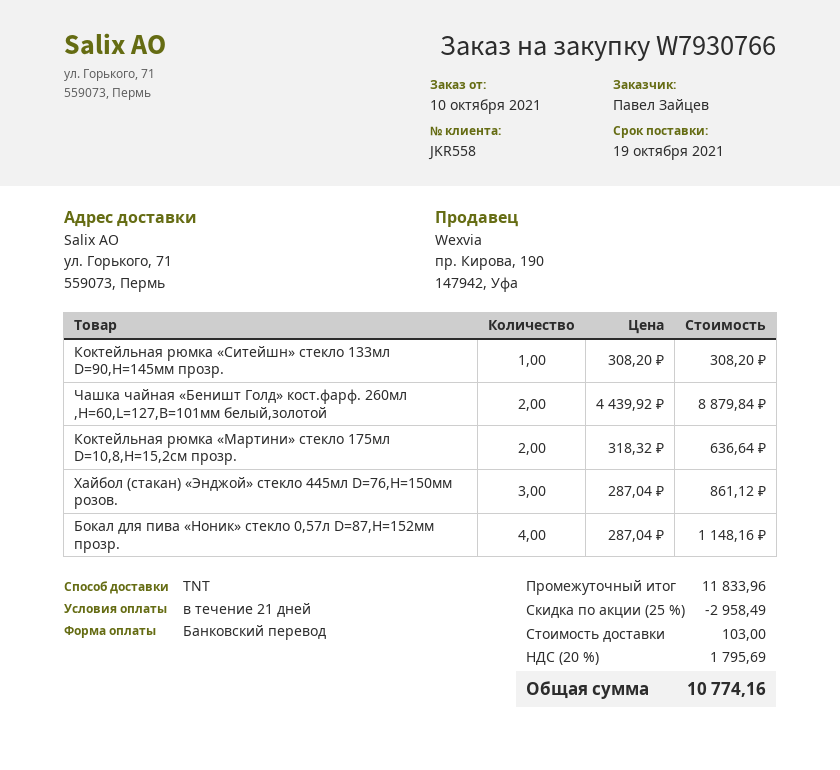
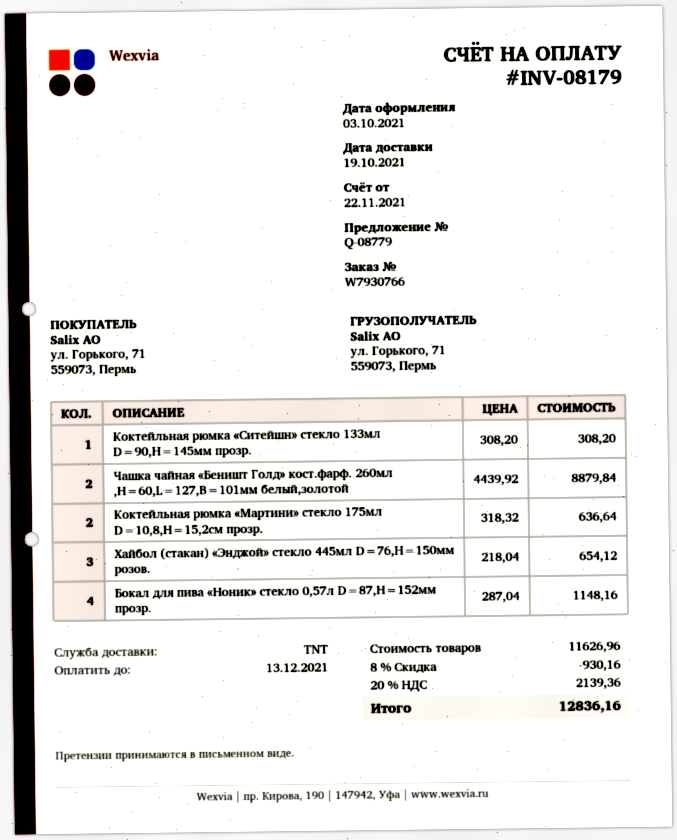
order date: 2021-10-10 -> 2021-10-03
Хайбол (стакан) «Энджой» стекло 445мл D=76,H=150мм розов.: 3 x 287.04 = 861.12 -> 3 x 218.04 = 654.12
subtotal: 11833.96 -> 11626.96
discount: 25% = 2958.49 -> 8% = 930.16
shipping: 103.00 -> none
tax: 20% = 1795.69 -> 20% = 2139.36
total: 10774.16 -> 12836.16

